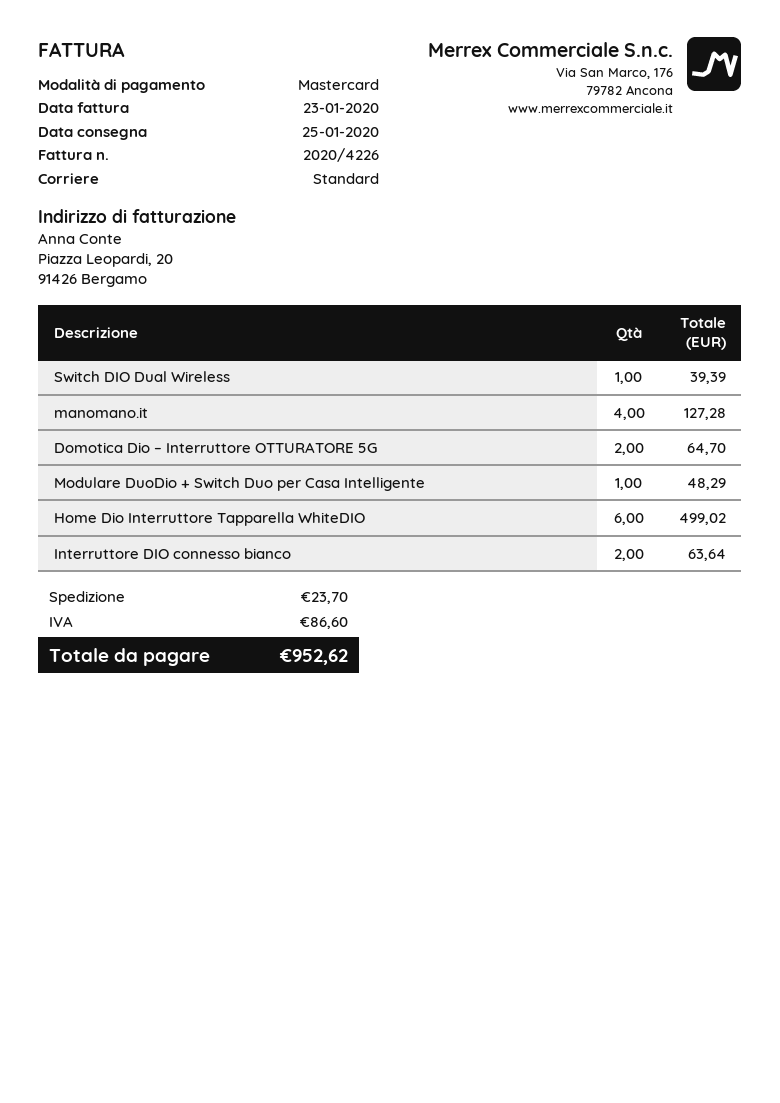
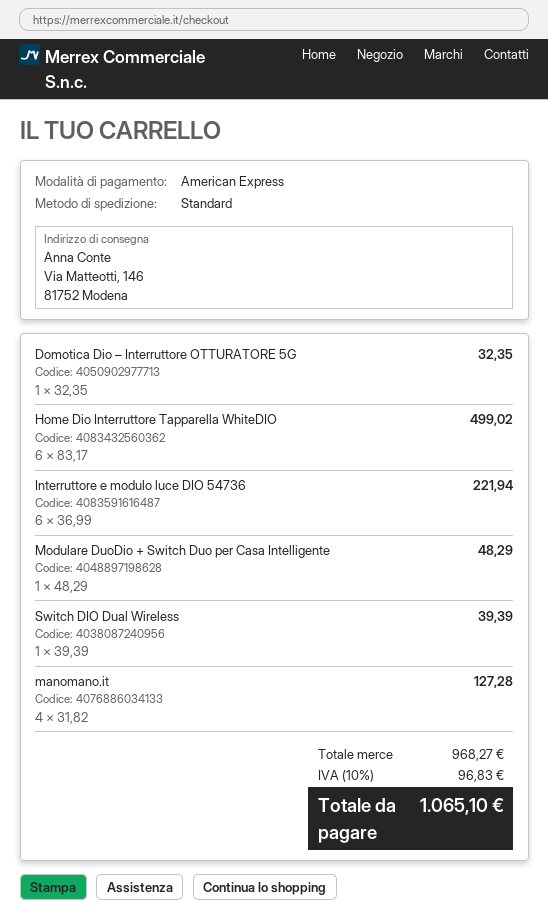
payment method: Mastercard -> American Express
Domotica Dio – Interruttore OTTURATORE 5G: 2 for 64.70 -> 1 for 32.35
Interruttore DIO connesso bianco: 2 for 63.64 -> none
Interruttore e modulo luce DIO 54736: none -> 6 for 221.94
shipping: 23.70 -> none
tax: 86.60 -> 96.83
total: 952.62 -> 1065.10

